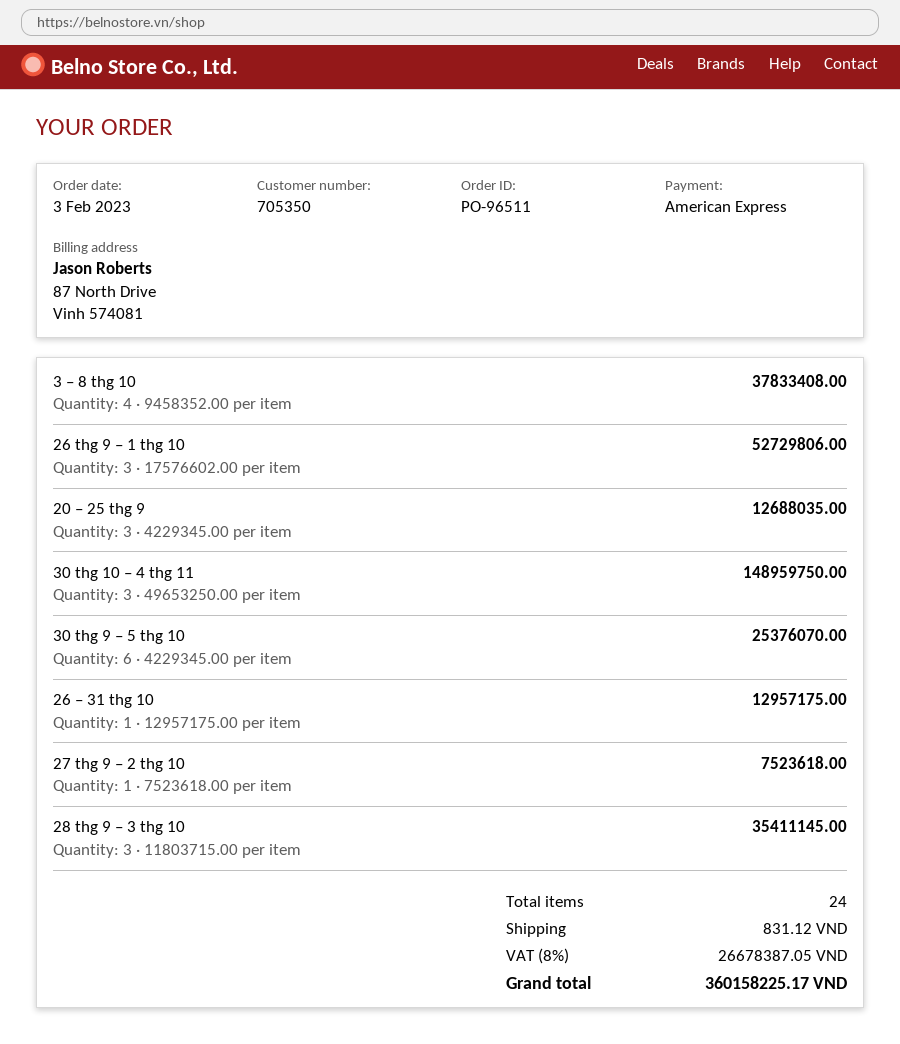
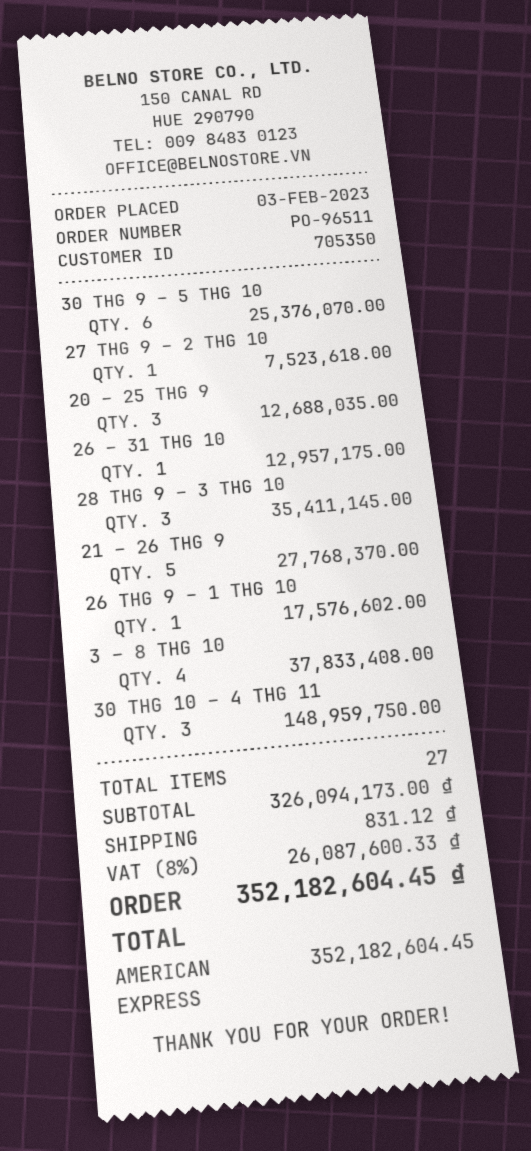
26 thg 9 – 1 thg 10: 3 for 52729806.00 -> 1 for 17576602.00
21 – 26 THG 9: none -> 5 for 27768370.00
total quantity: 24 -> 27
tax: 8% = 26678387.05 -> 8% = 26087600.33
total: 360158225.17 -> 352182604.45

